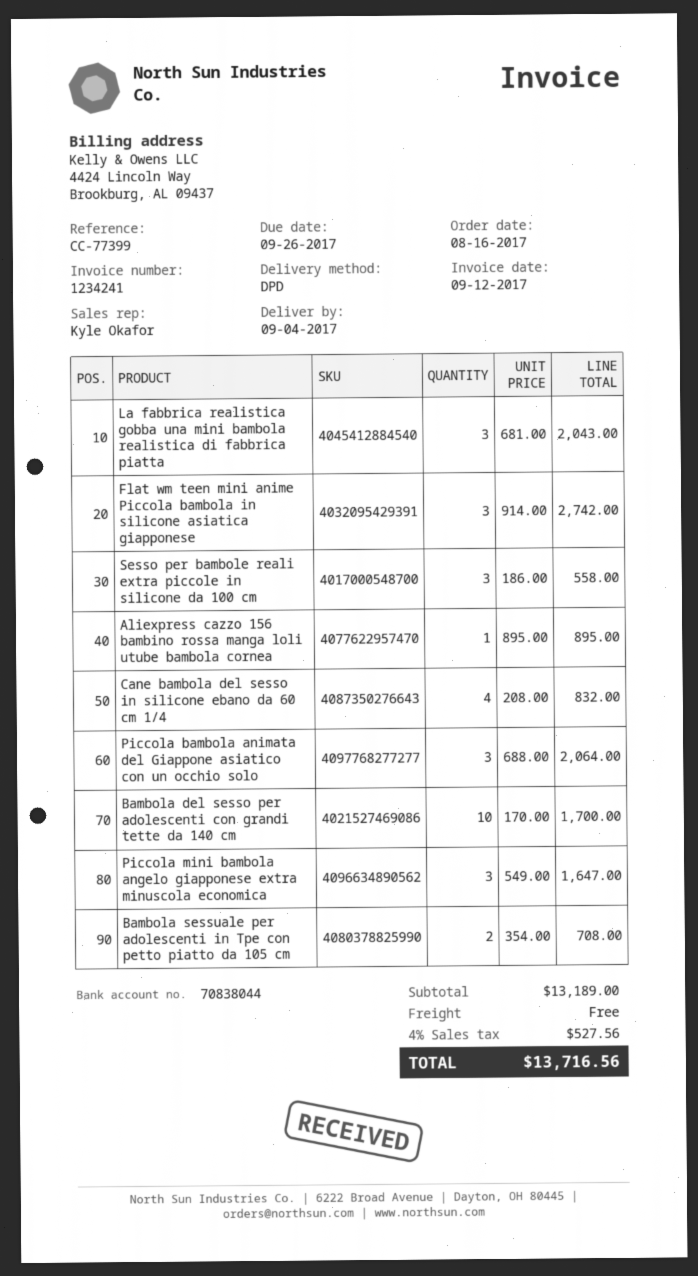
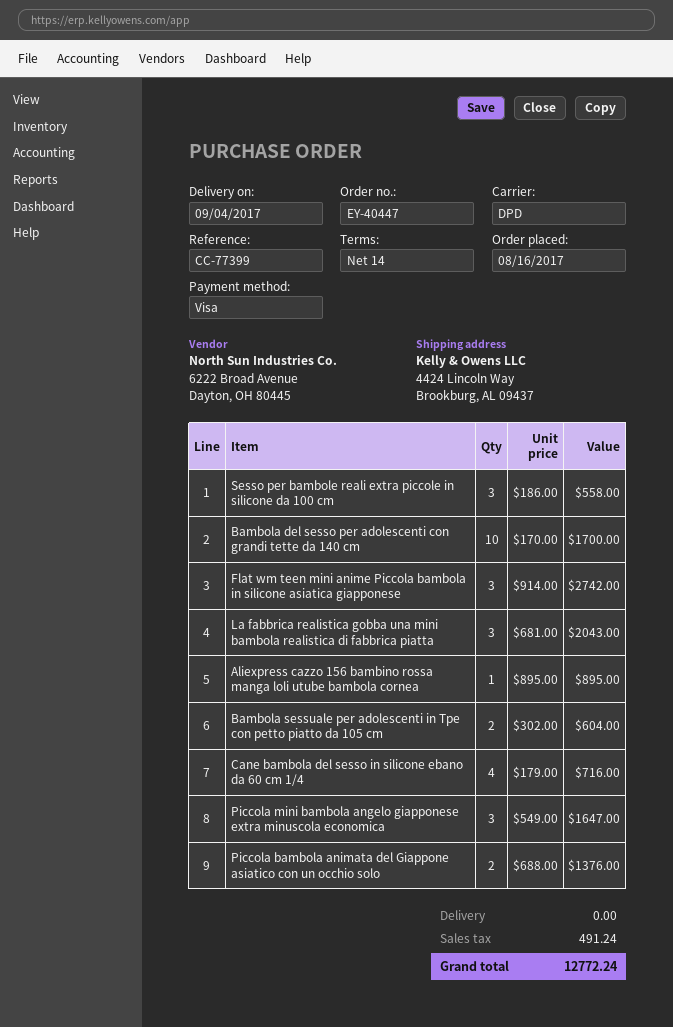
Cane bambola del sesso in silicone ebano da 60 cm 1/4: 4 x 208.00 = 832.00 -> 4 x 179.00 = 716.00
Piccola bambola animata del Giappone asiatico con un occhio solo: 3 x 688.00 = 2064.00 -> 2 x 688.00 = 1376.00
Bambola sessuale per adolescenti in Tpe con petto piatto da 105 cm: 2 x 354.00 = 708.00 -> 2 x 302.00 = 604.00
tax: 527.56 -> 491.24
total: 13716.56 -> 12772.24

